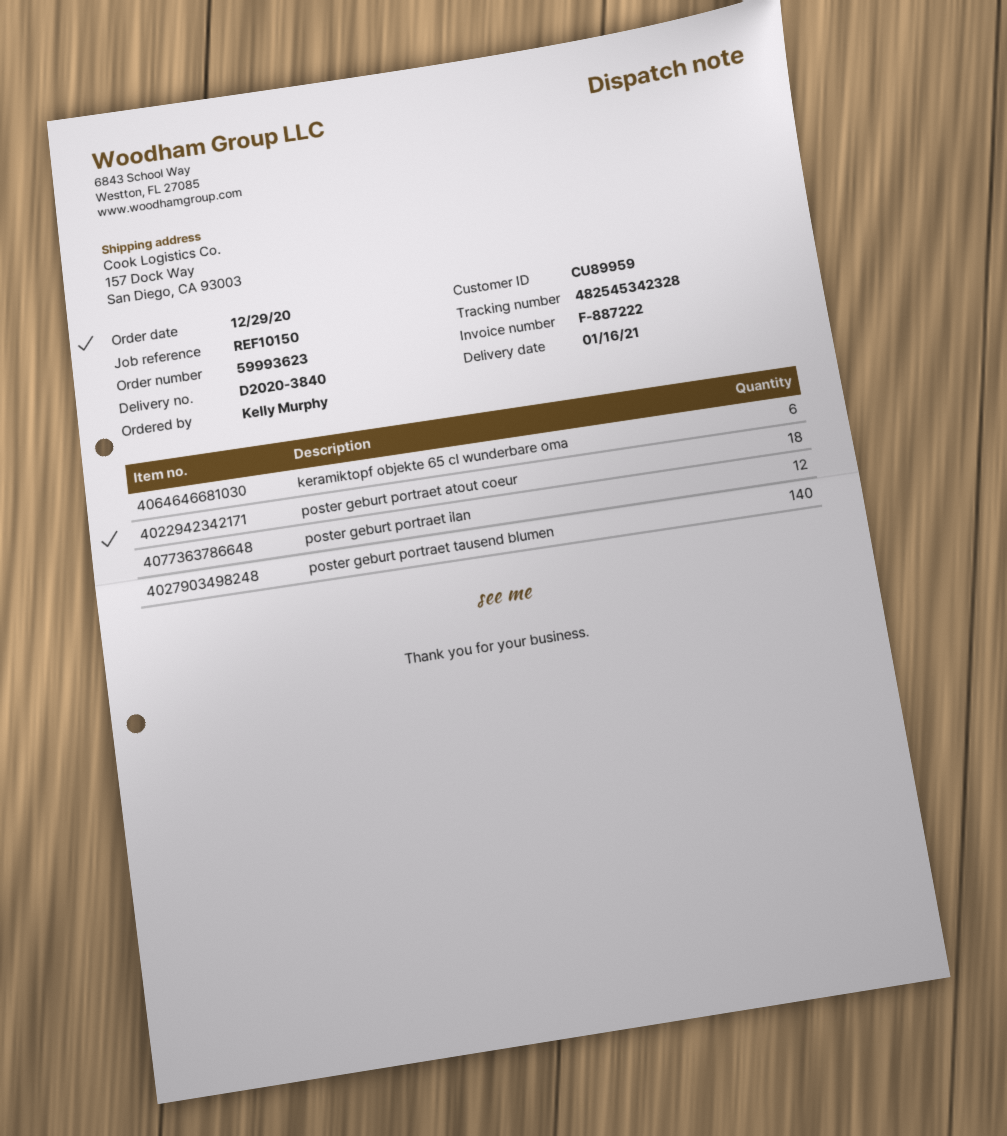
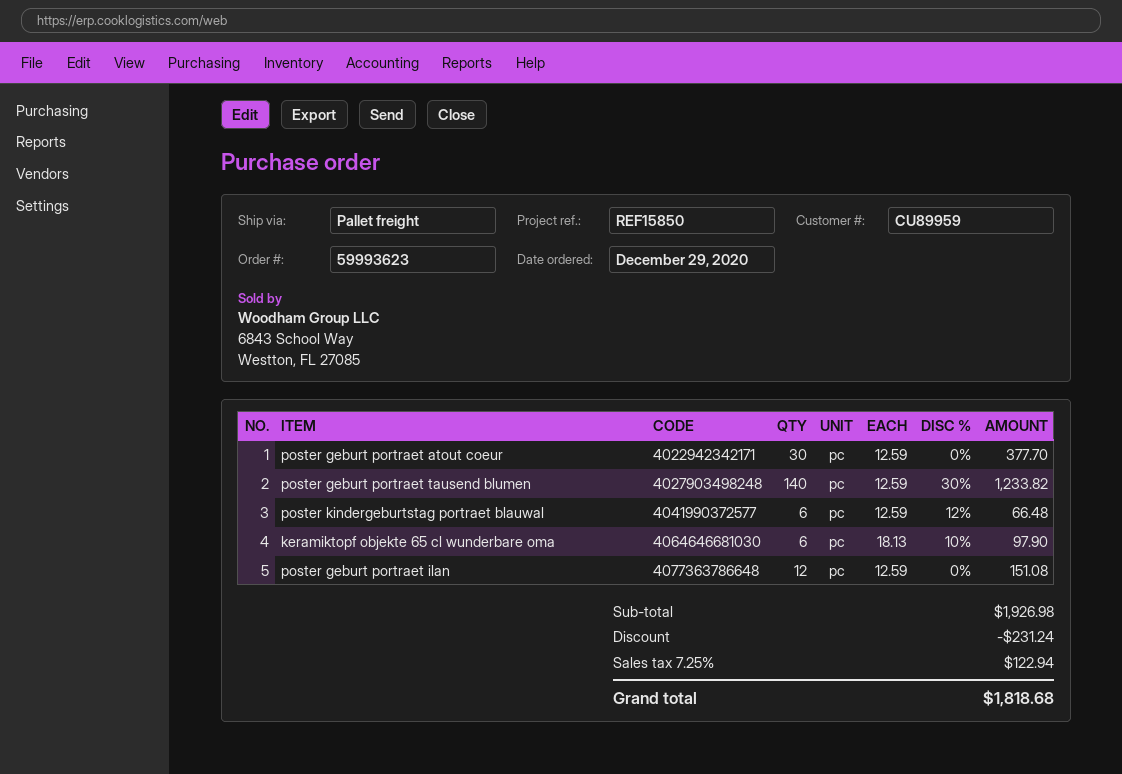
reference: REF10150 -> REF15850
poster geburt portraet atout coeur: 18 -> 30
poster kindergeburtstag portraet blauwal: none -> 6

